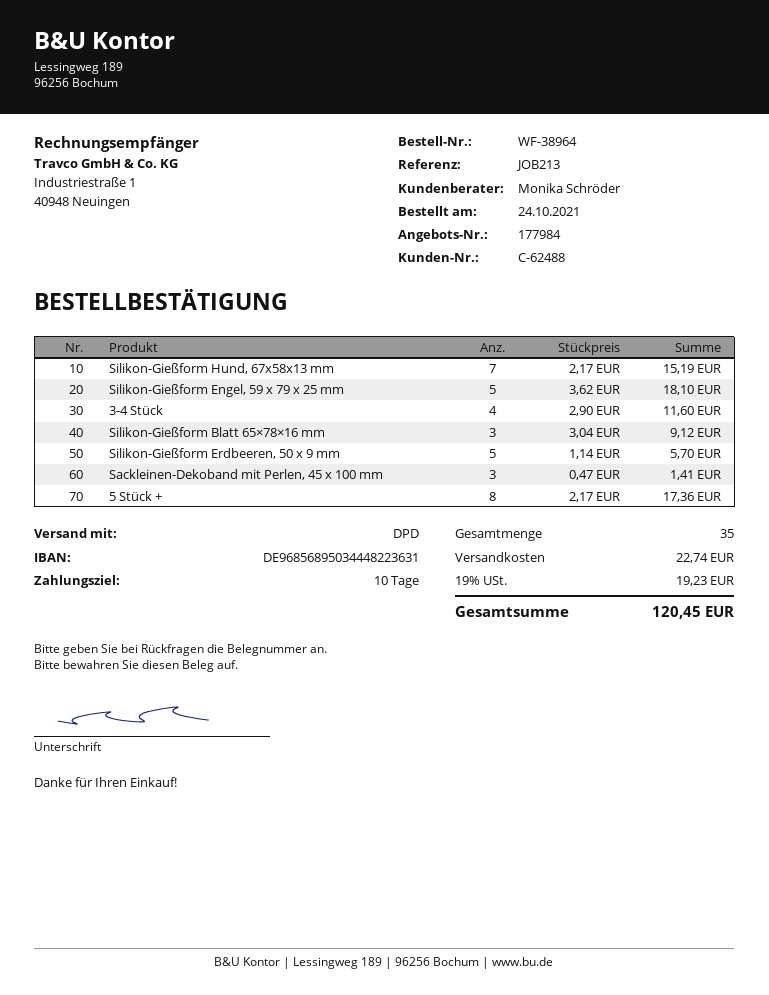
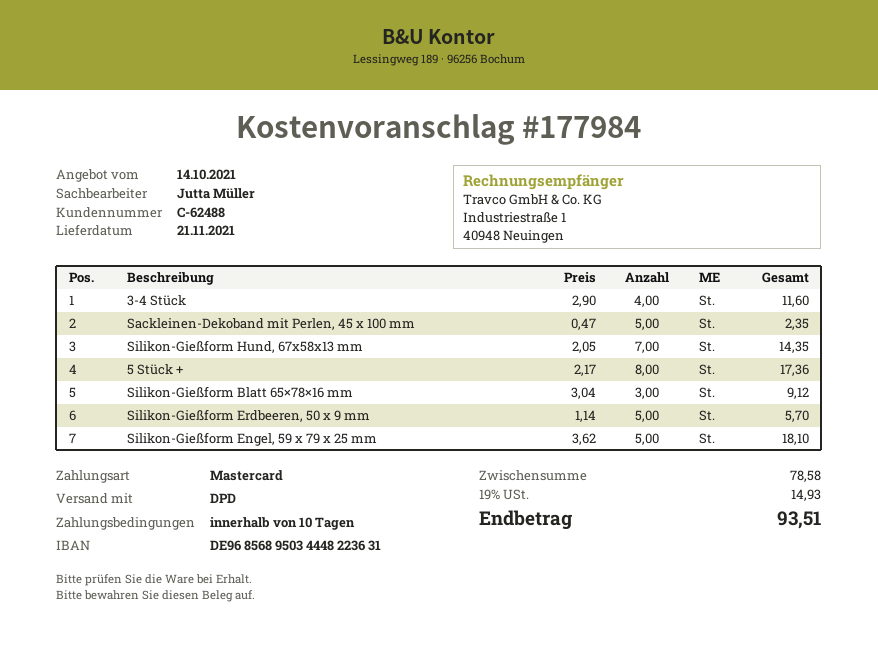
sales rep: Monika Schröder -> Jutta Müller
Silikon-Gießform Hund, 67x58x13 mm: 7 x 2.17 = 15.19 -> 7 x 2.05 = 14.35
Sackleinen-Dekoband mit Perlen, 45 x 100 mm: 3 x 0.47 = 1.41 -> 5 x 0.47 = 2.35
shipping: 22.74 -> none
tax: 19% = 19.23 -> 19% = 14.93
total: 120.45 -> 93.51

